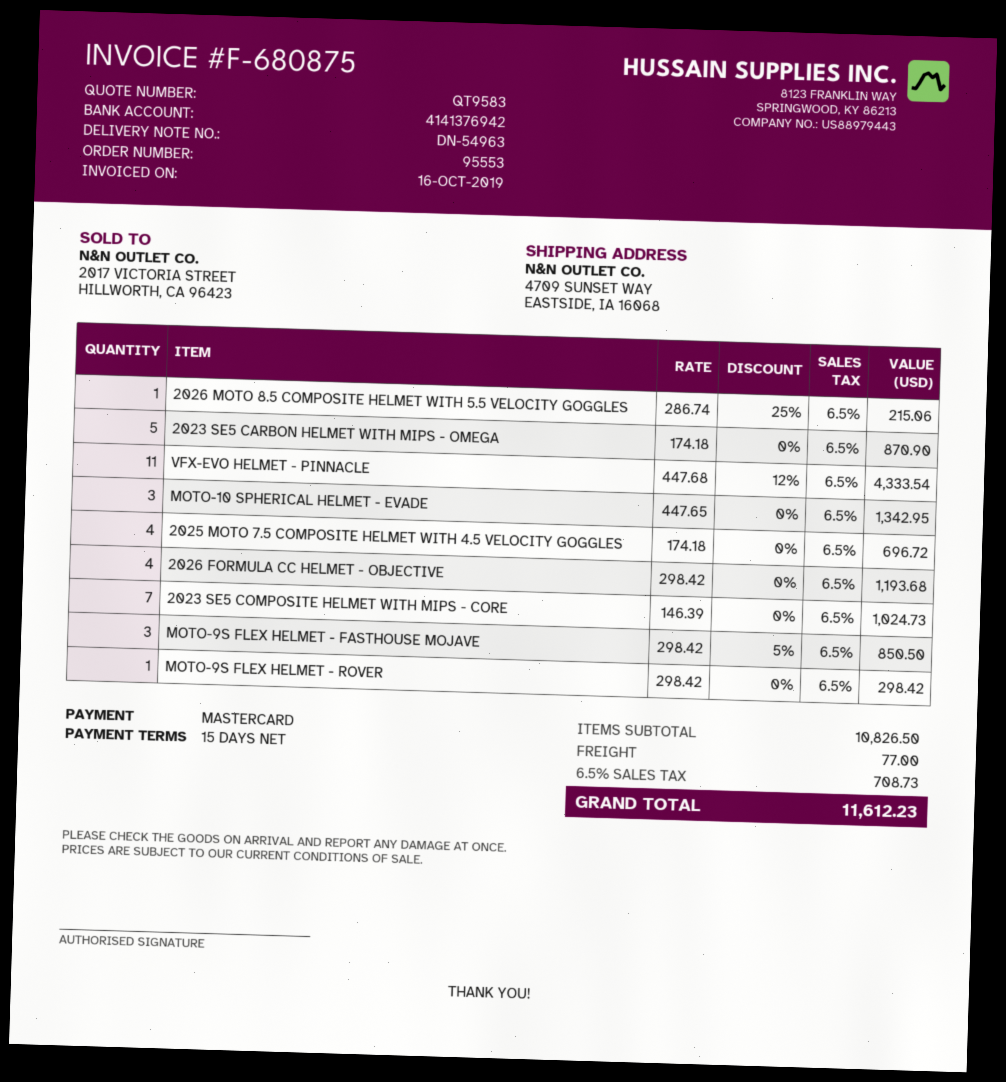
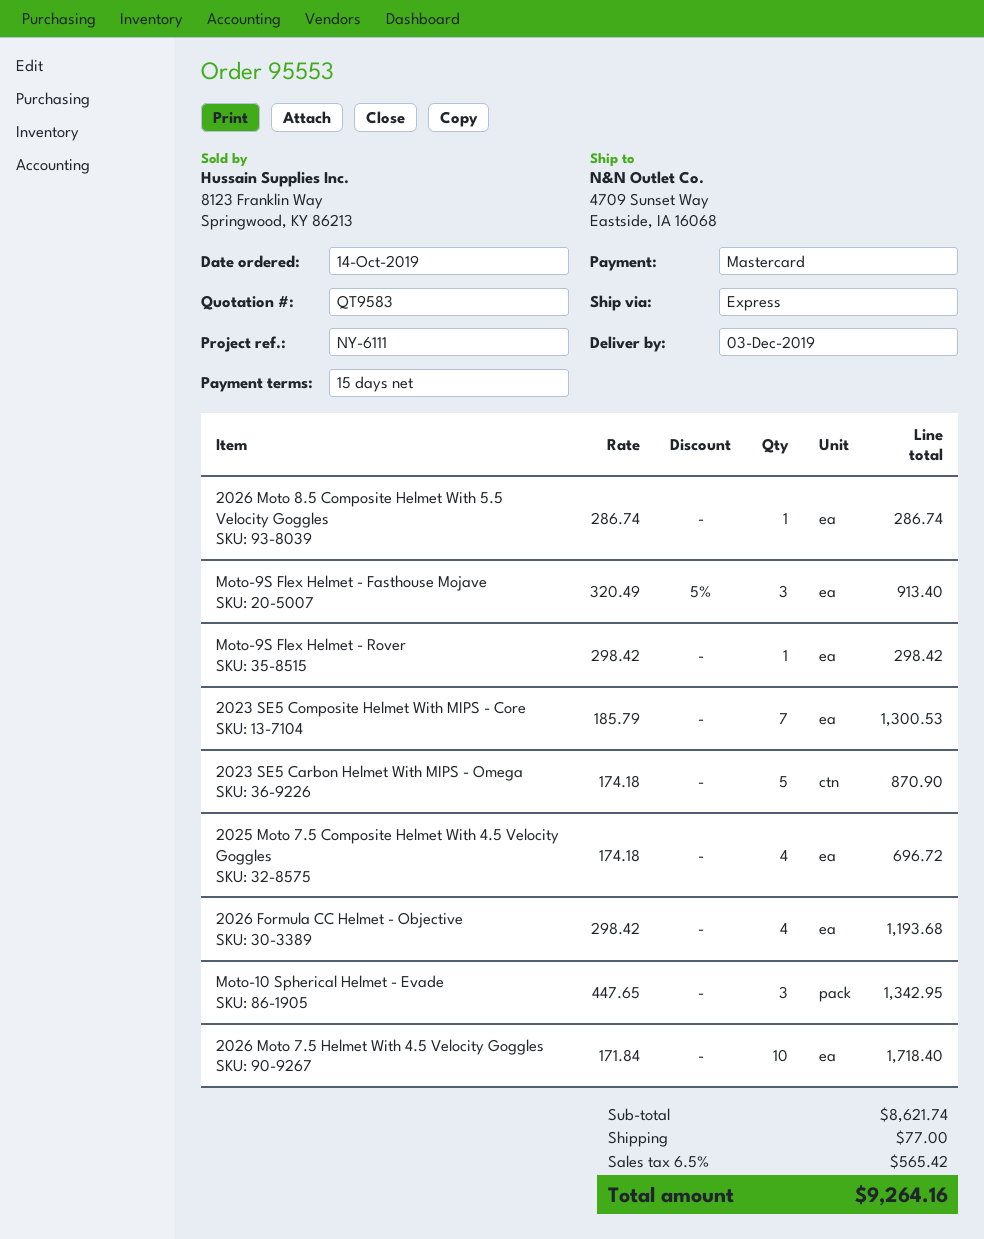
2026 MOTO 8.5 COMPOSITE HELMET WITH 5.5 VELOCITY GOGGLES: 1 x 286.74 - 25% = 215.06 -> 1 x 286.74 = 286.74
VFX-EVO HELMET - PINNACLE: 11 x 447.68 - 12% = 4333.54 -> none
2023 SE5 COMPOSITE HELMET WITH MIPS - CORE: 7 x 146.39 = 1024.73 -> 7 x 185.79 = 1300.53
MOTO-9S FLEX HELMET - FASTHOUSE MOJAVE: 3 x 298.42 - 5% = 850.50 -> 3 x 320.49 - 5% = 913.40
2026 Moto 7.5 Helmet With 4.5 Velocity Goggles: none -> 10 x 171.84 = 1718.40
subtotal: 10826.50 -> 8621.74
tax: 6.5% = 708.73 -> 6.5% = 565.42
total: 11612.23 -> 9264.16

